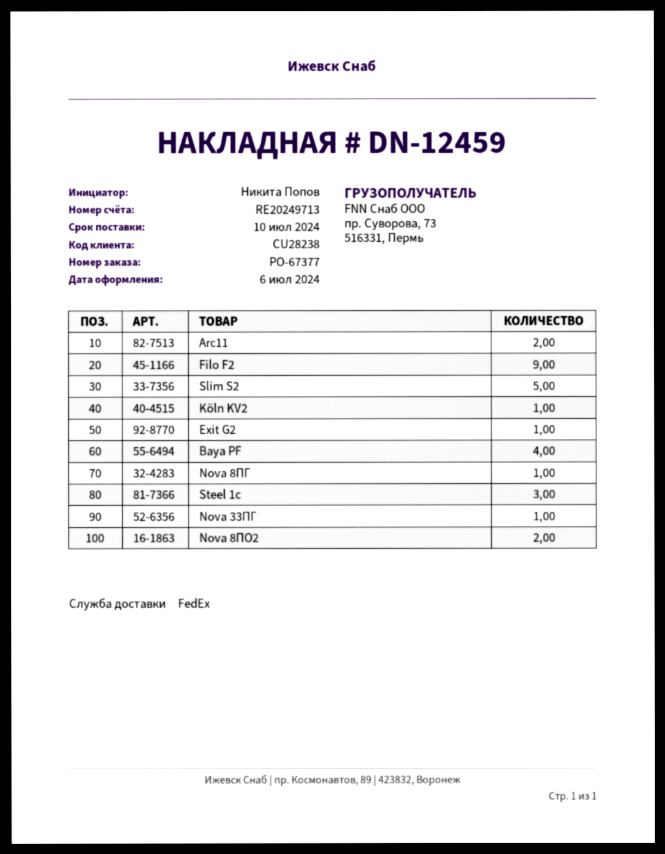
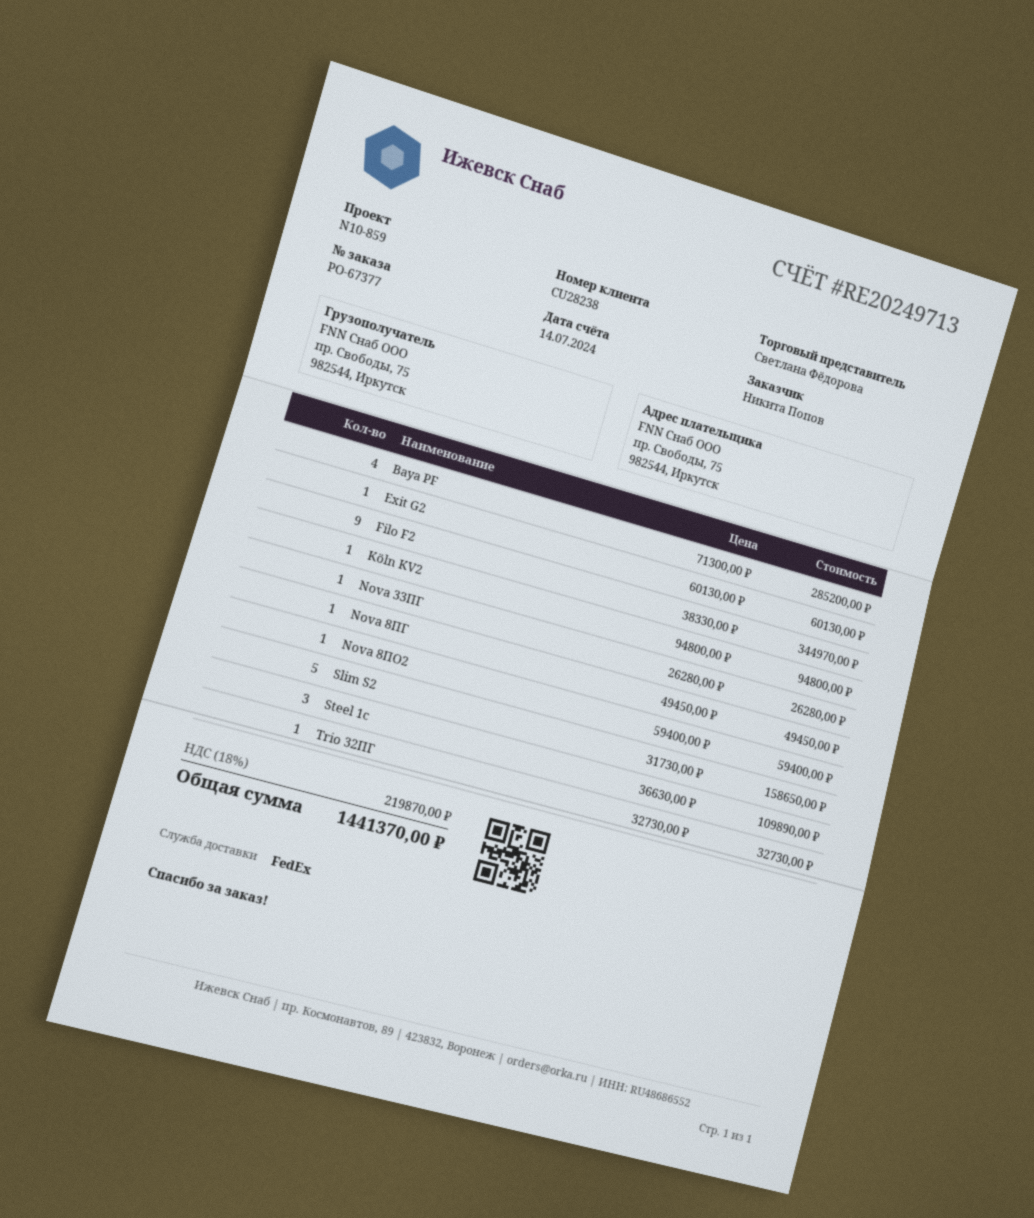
ship to: пр. Суворова, 73, 516331, Пермь -> пр. Свободы, 75, 982544, Иркутск
Arc11: 2 -> none
Nova 8ПО2: 2 -> 1
Trio 32ПГ: none -> 1

